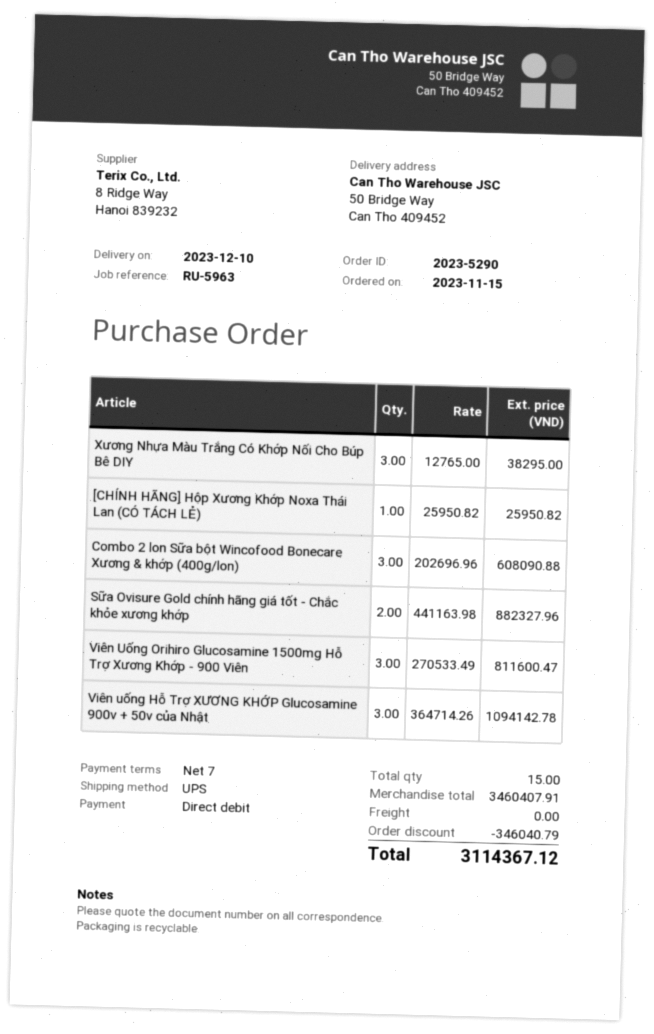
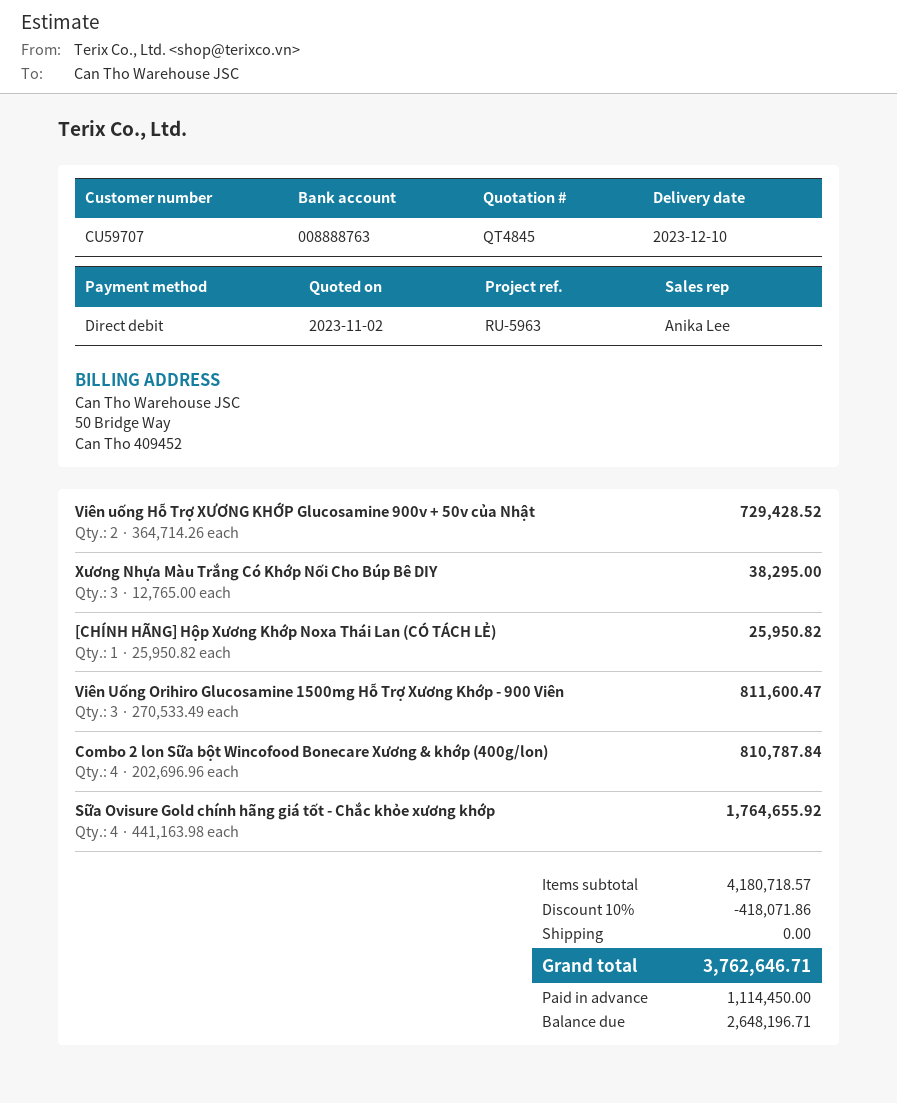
Combo 2 lon Sữa bột Wincofood Bonecare Xương & khớp (400g/lon): 3 x 202696.96 = 608090.88 -> 4 x 202696.96 = 810787.84
Sữa Ovisure Gold chính hãng giá tốt - Chắc khỏe xương khớp: 2 x 441163.98 = 882327.96 -> 4 x 441163.98 = 1764655.92
Viên uống Hỗ Trợ XƯƠNG KHỚP Glucosamine 900v + 50v của Nhật: 3 x 364714.26 = 1094142.78 -> 2 x 364714.26 = 729428.52
subtotal: 3460407.91 -> 4180718.57
discount: 346040.79 -> 418071.86
total: 3114367.12 -> 3762646.71

